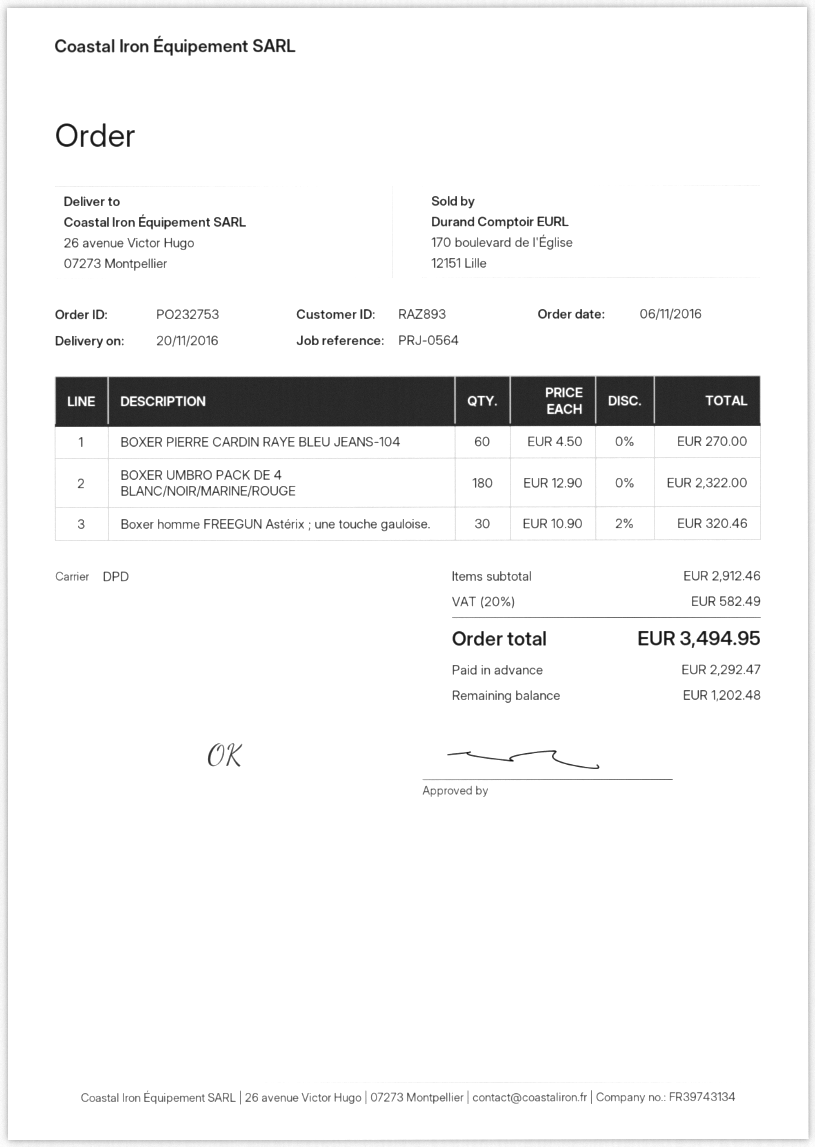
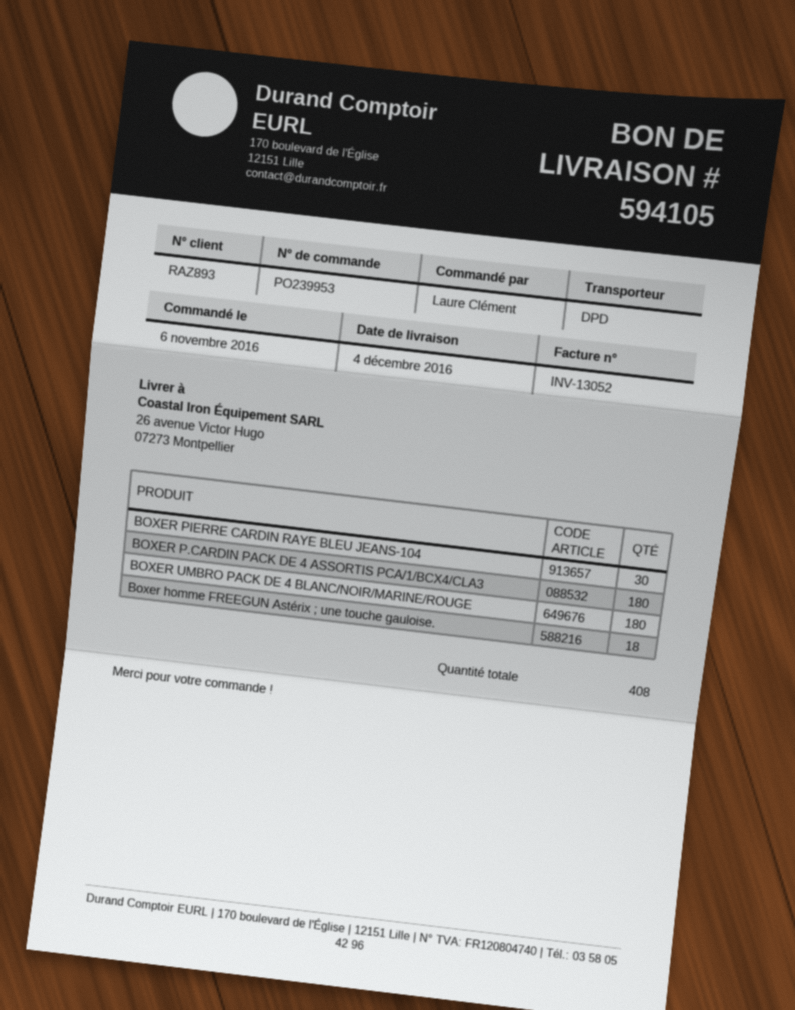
order number: PO232753 -> PO239953
delivery date: 2016-11-20 -> 2016-12-04
BOXER PIERRE CARDIN RAYE BLEU JEANS-104: 60 -> 30
Boxer homme FREEGUN Astérix ; une touche gauloise.: 30 -> 18
BOXER P.CARDIN PACK DE 4 ASSORTIS PCA/1/BCX4/CLA3: none -> 180

